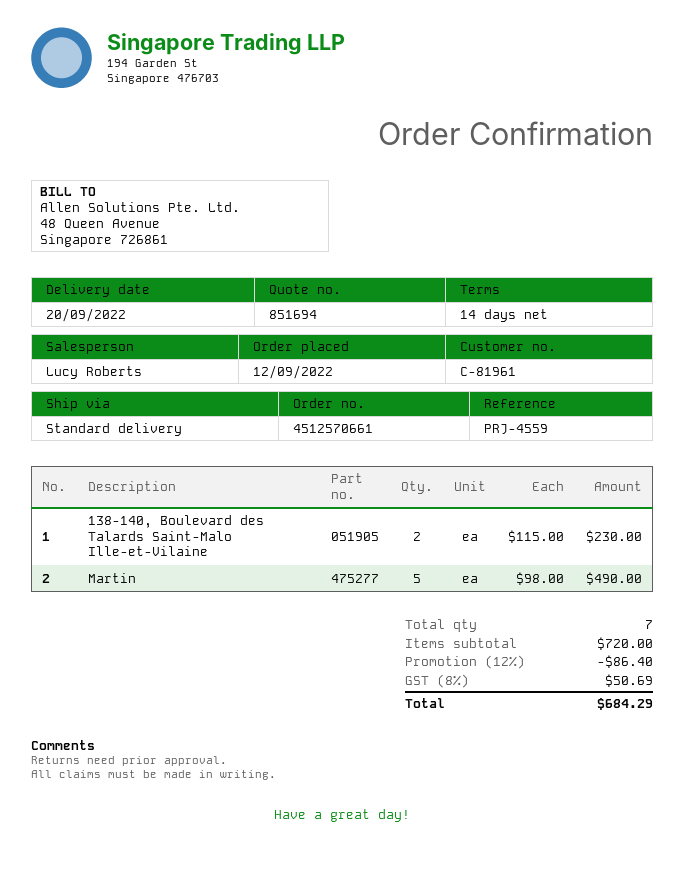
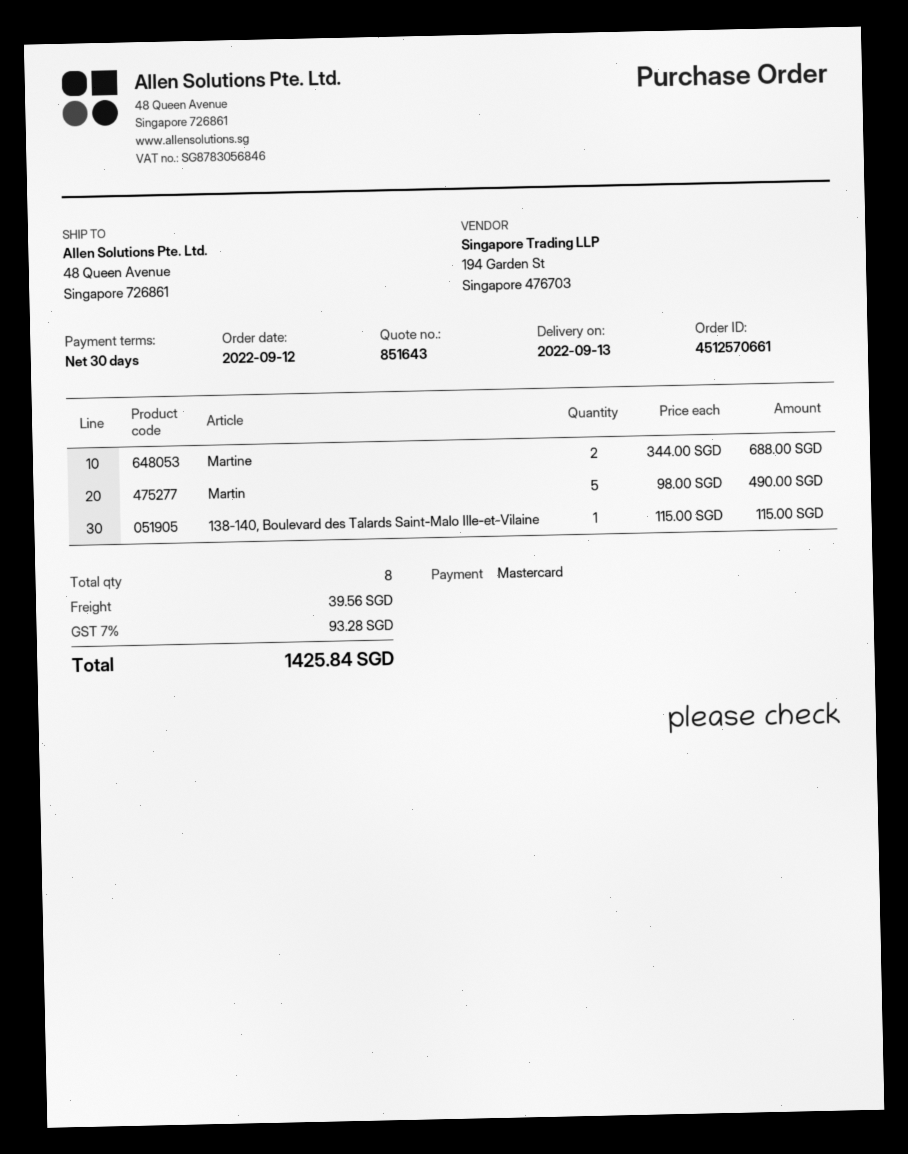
quote number: 851694 -> 851643
delivery date: 2022-09-20 -> 2022-09-13
payment terms: 14 days -> 30 days
138-140, Boulevard des Talards Saint-Malo Ille-et-Vilaine: 2 x 115.00 = 230.00 -> 1 x 115.00 = 115.00
Martine: none -> 2 x 344.00 = 688.00
total quantity: 7 -> 8
discount: 12% = 86.40 -> none
shipping: none -> 39.56
tax: 8% = 50.69 -> 7% = 93.28
total: 684.29 -> 1425.84

